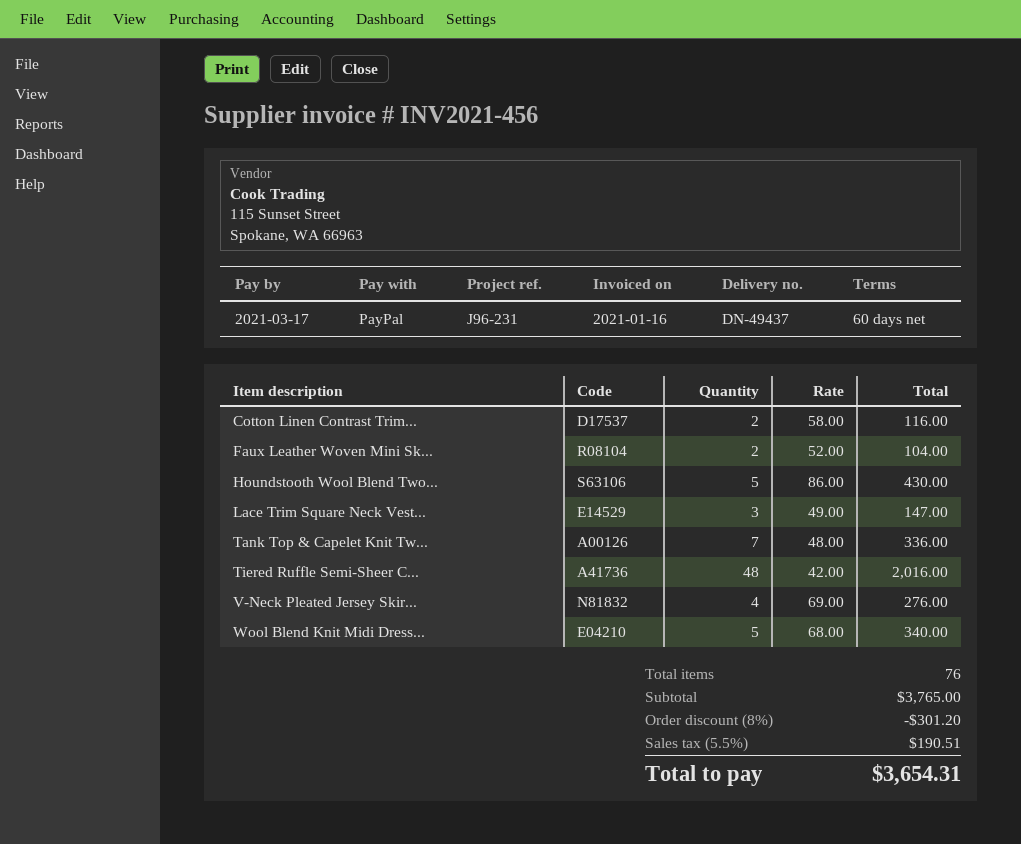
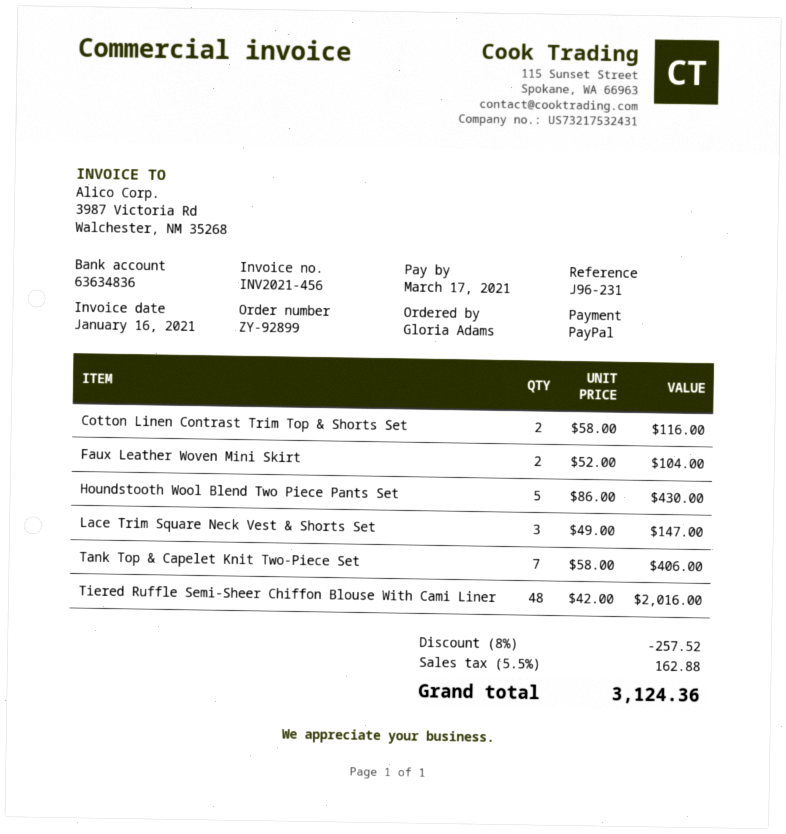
Tank Top & Capelet Knit Tw...: 7 x 48.00 = 336.00 -> 7 x 58.00 = 406.00
V-Neck Pleated Jersey Skir...: 4 x 69.00 = 276.00 -> none
Wool Blend Knit Midi Dress...: 5 x 68.00 = 340.00 -> none
discount: 8% = 301.20 -> 8% = 257.52
tax: 5.5% = 190.51 -> 5.5% = 162.88
total: 3654.31 -> 3124.36

